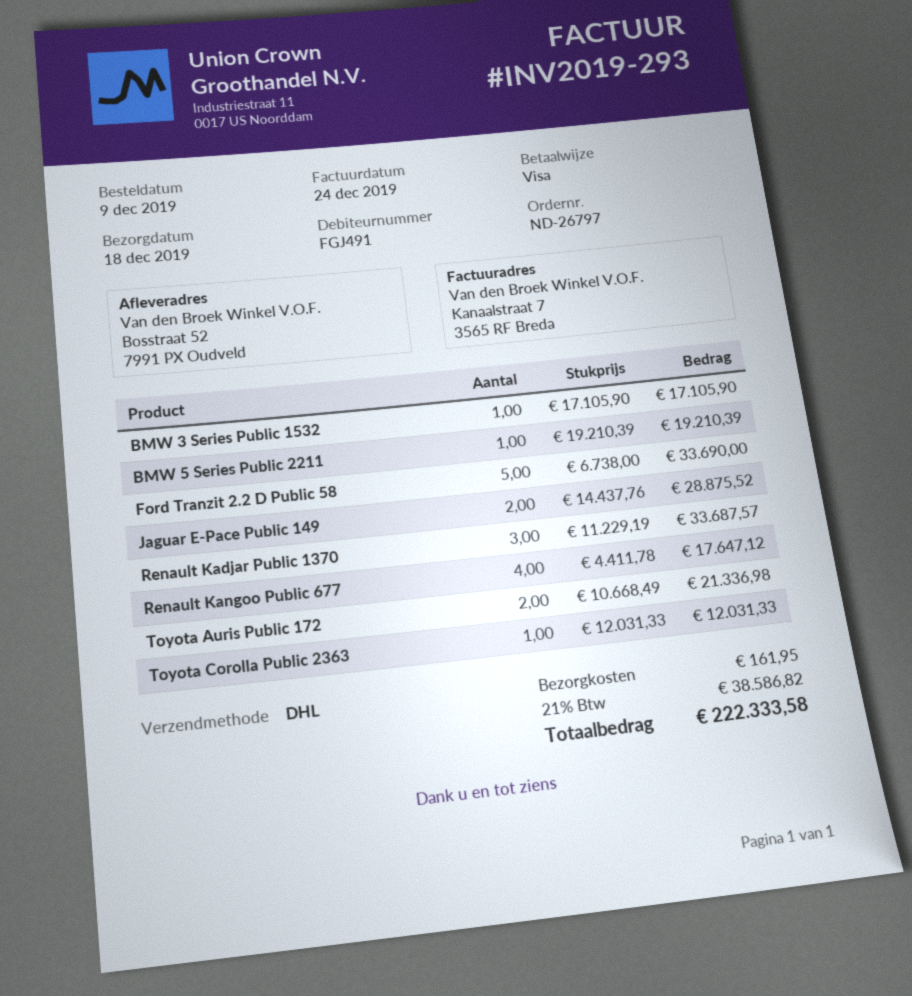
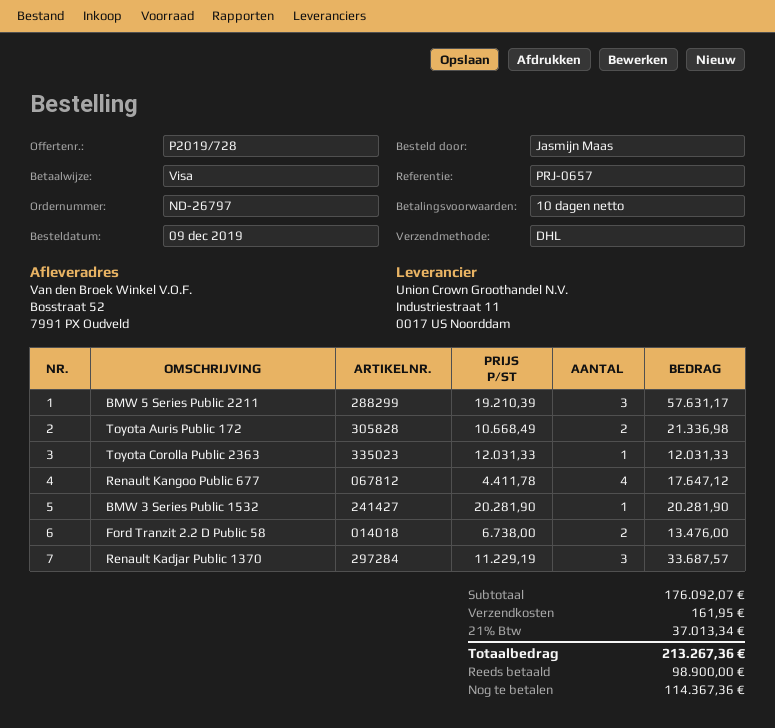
BMW 3 Series Public 1532: 1 x 17105.90 = 17105.90 -> 1 x 20281.90 = 20281.90
BMW 5 Series Public 2211: 1 x 19210.39 = 19210.39 -> 3 x 19210.39 = 57631.17
Ford Tranzit 2.2 D Public 58: 5 x 6738.00 = 33690.00 -> 2 x 6738.00 = 13476.00
Jaguar E-Pace Public 149: 2 x 14437.76 = 28875.52 -> none
tax: 21% = 38586.82 -> 21% = 37013.34
total: 222333.58 -> 213267.36

